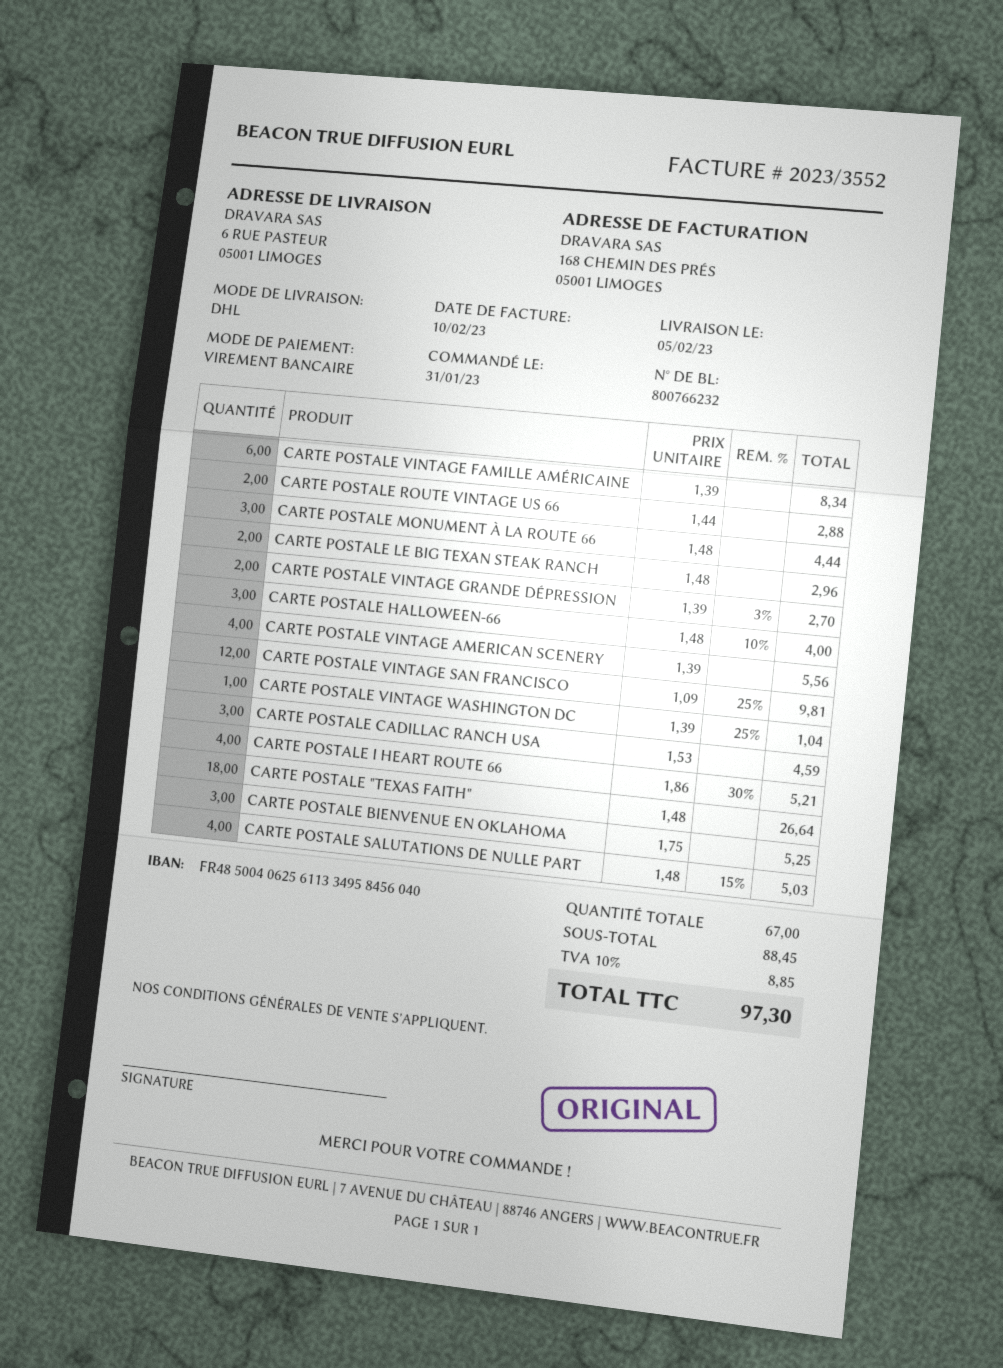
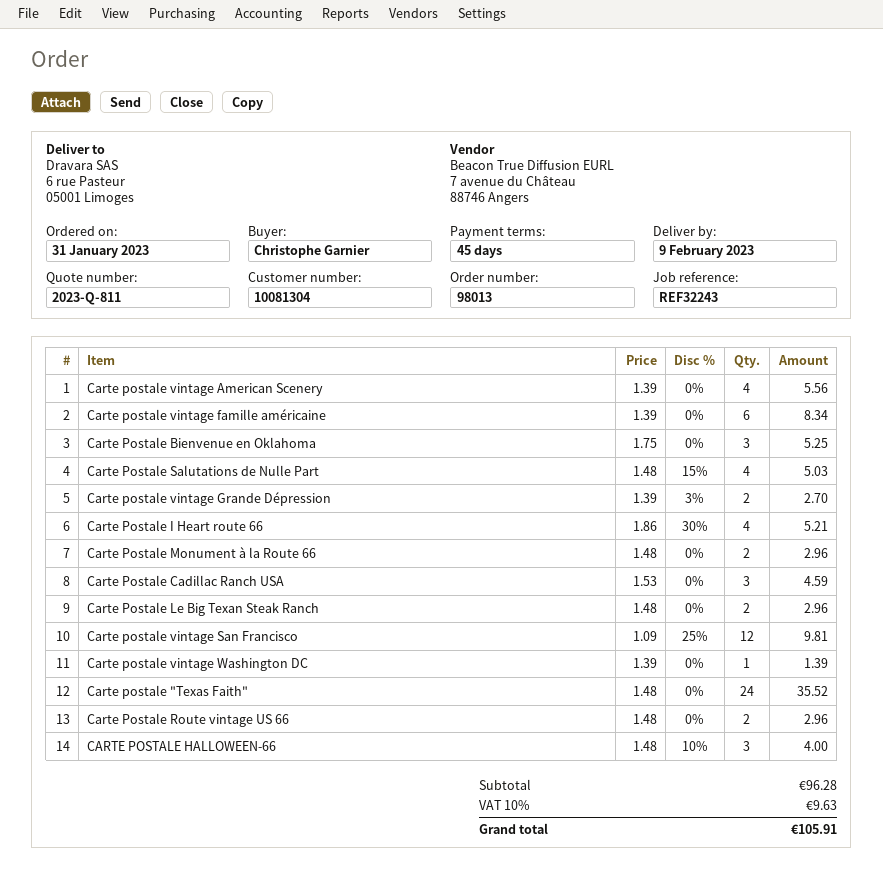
delivery date: 2023-02-05 -> 2023-02-09
CARTE POSTALE ROUTE VINTAGE US 66: 2 x 1.44 = 2.88 -> 2 x 1.48 = 2.96
CARTE POSTALE MONUMENT À LA ROUTE 66: 3 x 1.48 = 4.44 -> 2 x 1.48 = 2.96
CARTE POSTALE VINTAGE WASHINGTON DC: 1 x 1.39 - 25% = 1.04 -> 1 x 1.39 = 1.39
CARTE POSTALE "TEXAS FAITH": 18 x 1.48 = 26.64 -> 24 x 1.48 = 35.52
subtotal: 88.45 -> 96.28
tax: 10% = 8.85 -> 10% = 9.63
total: 97.30 -> 105.91

